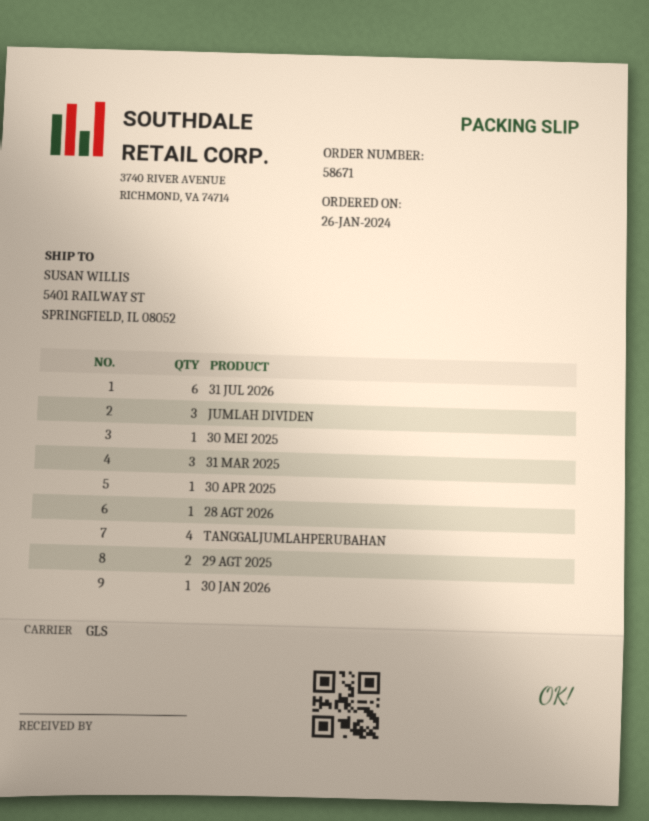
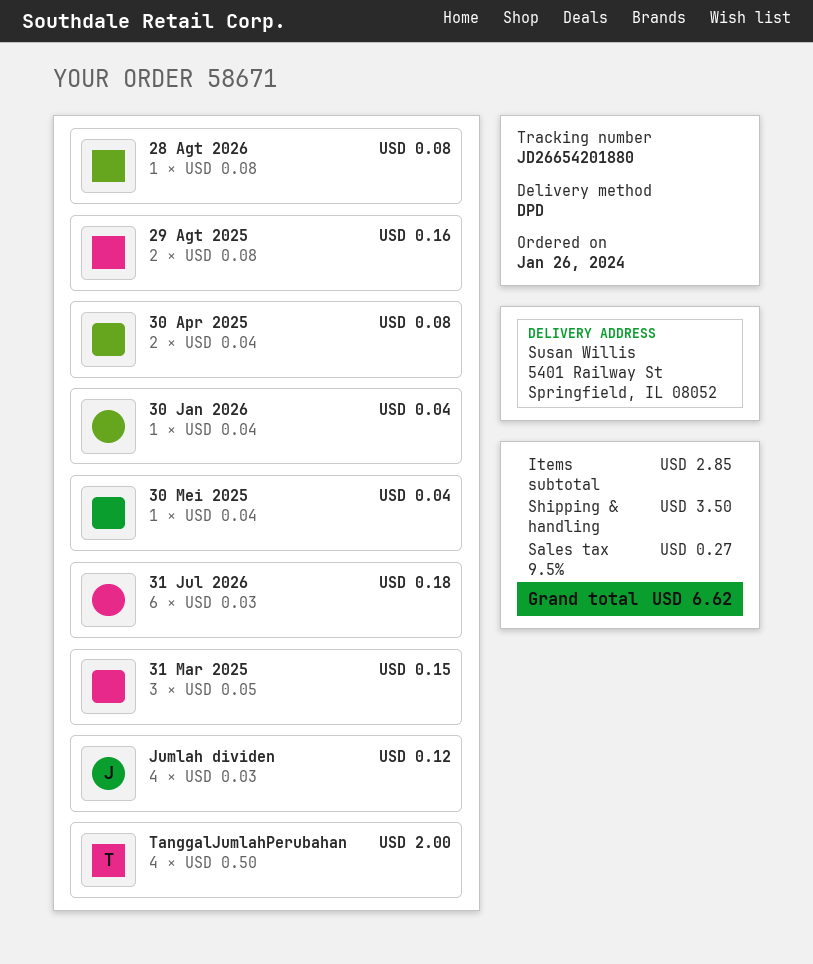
shipping method: GLS -> DPD
JUMLAH DIVIDEN: 3 -> 4
30 APR 2025: 1 -> 2

